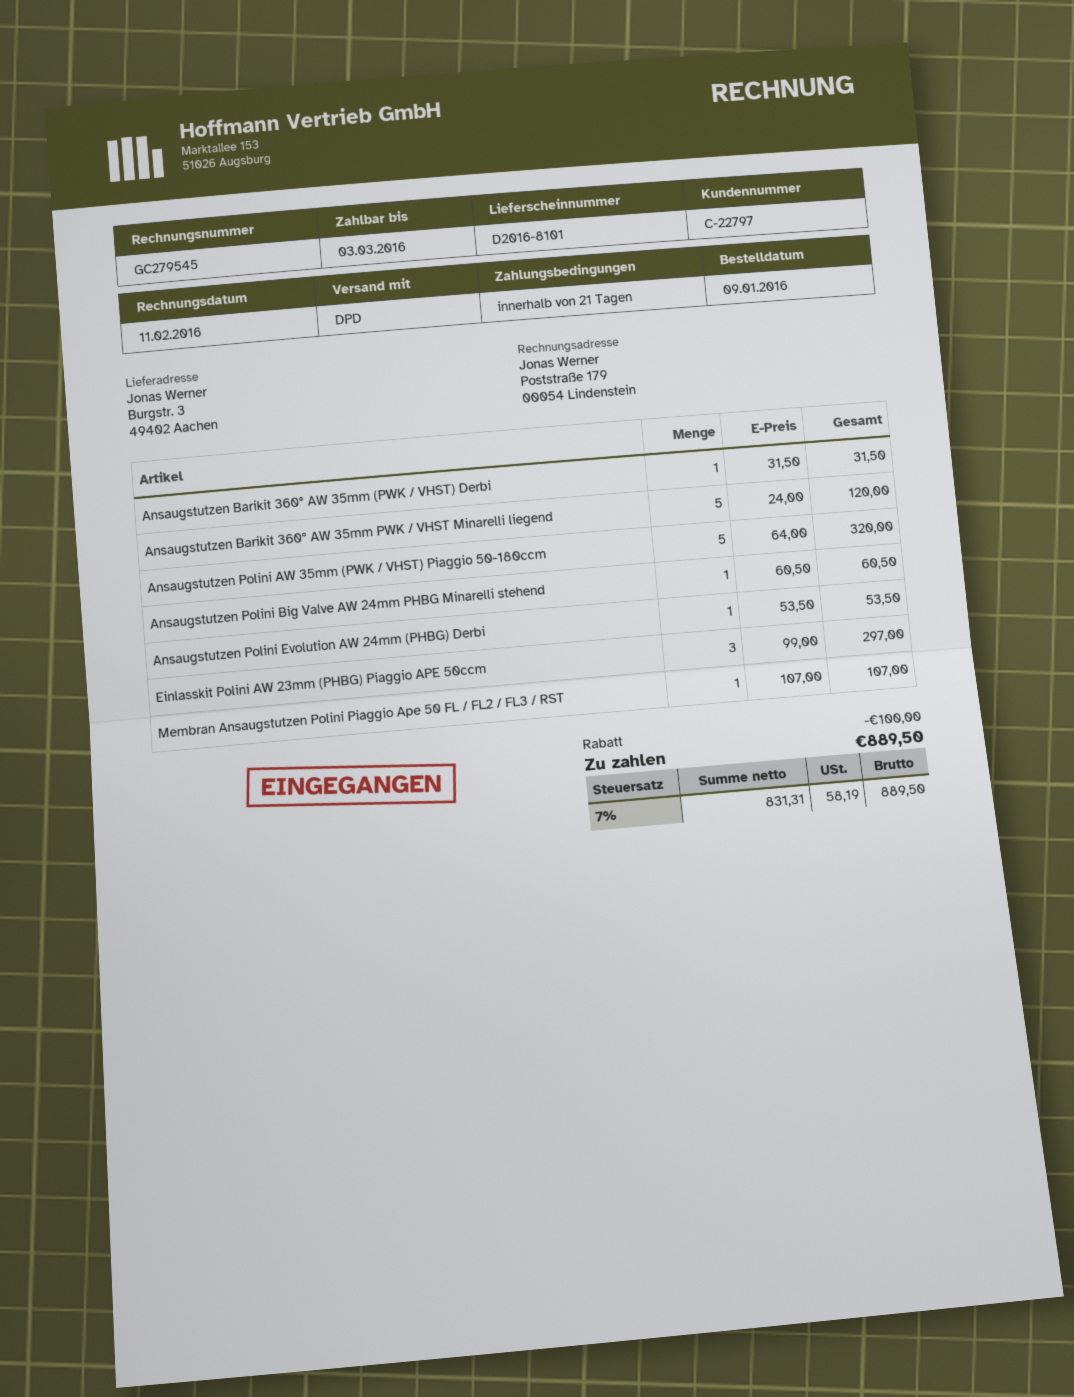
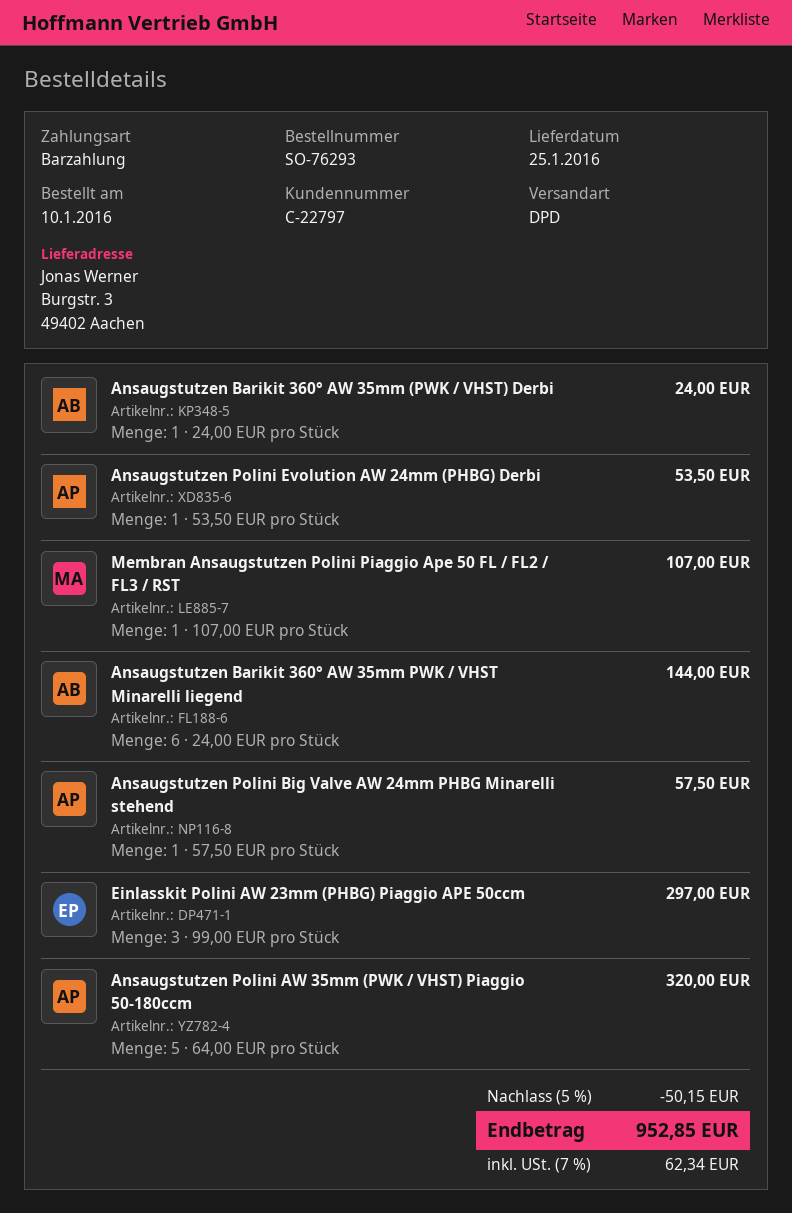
order date: 2016-01-09 -> 2016-01-10
Ansaugstutzen Barikit 360° AW 35mm (PWK / VHST) Derbi: 1 x 31.50 = 31.50 -> 1 x 24.00 = 24.00
Ansaugstutzen Barikit 360° AW 35mm PWK / VHST Minarelli liegend: 5 x 24.00 = 120.00 -> 6 x 24.00 = 144.00
Ansaugstutzen Polini Big Valve AW 24mm PHBG Minarelli stehend: 1 x 60.50 = 60.50 -> 1 x 57.50 = 57.50
discount: 100.00 -> 50.15
tax: 7% = 58.19 -> 7% = 62.34
total: 889.50 -> 952.85

